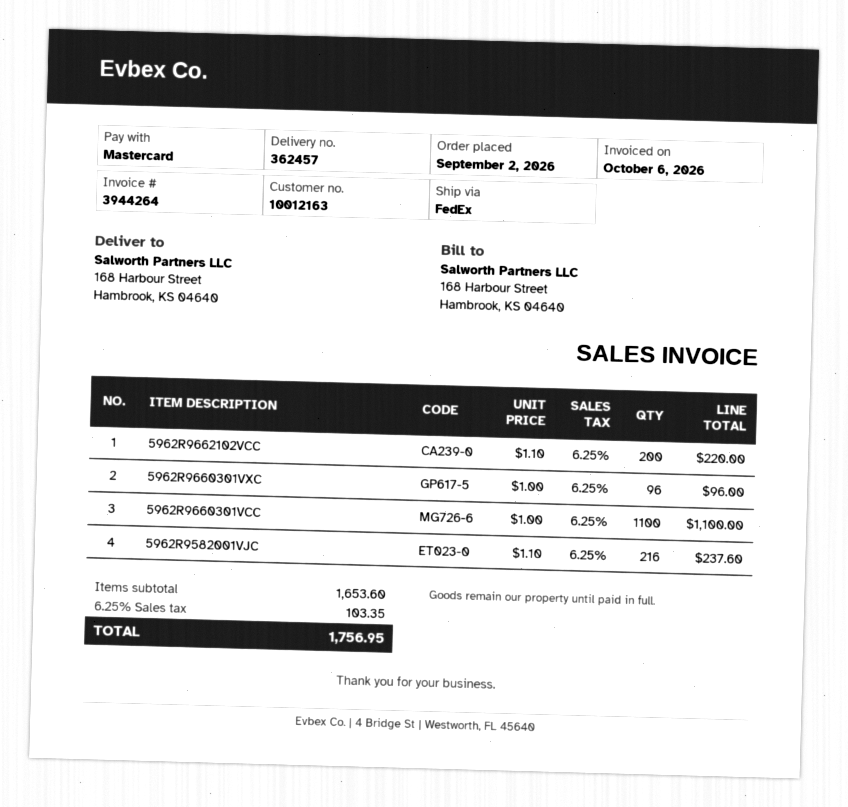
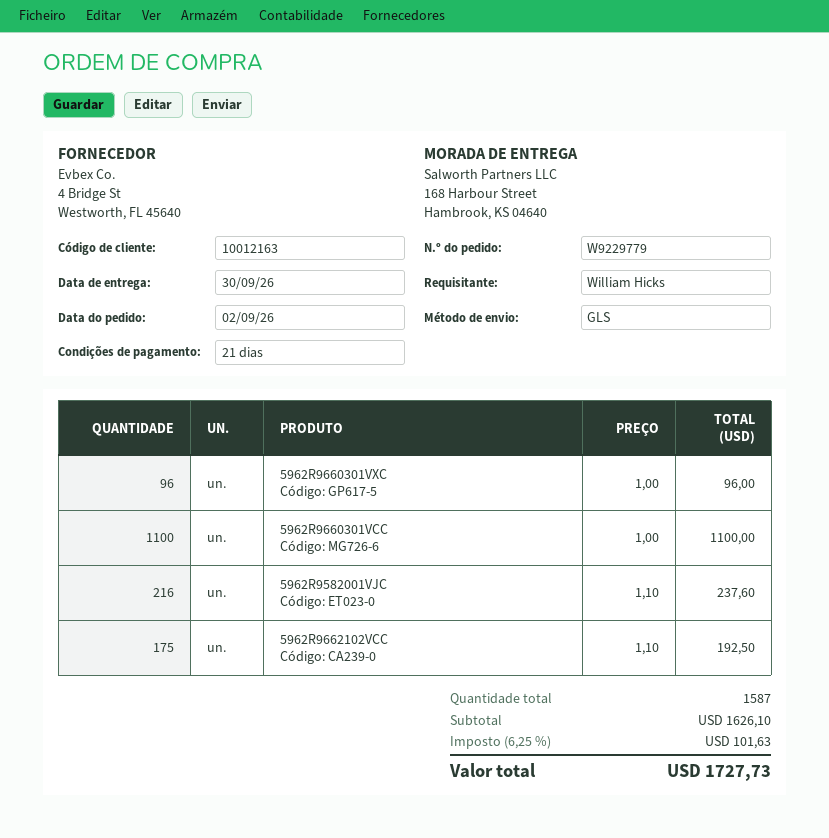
shipping method: FedEx -> GLS
5962R9662102VCC: 200 x 1.10 = 220.00 -> 175 x 1.10 = 192.50
subtotal: 1653.60 -> 1626.10
tax: 6.25% = 103.35 -> 6.25% = 101.63
total: 1756.95 -> 1727.73

